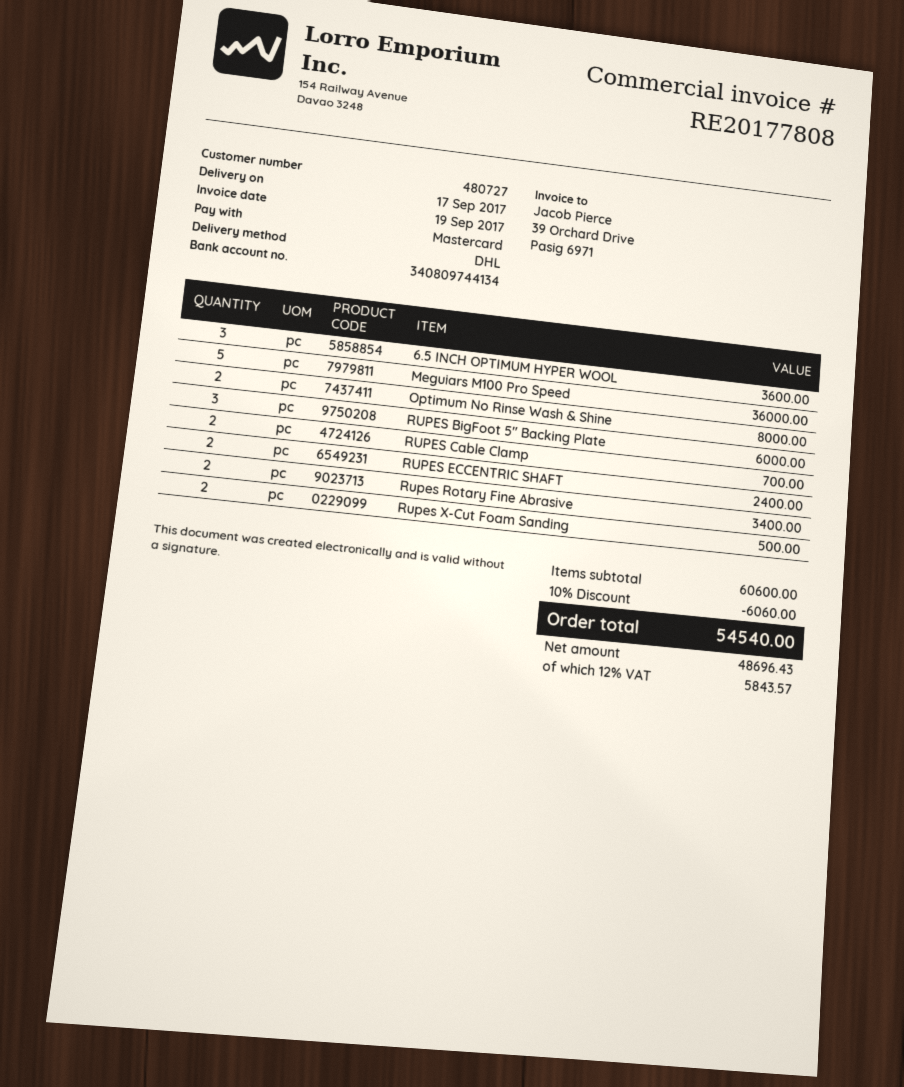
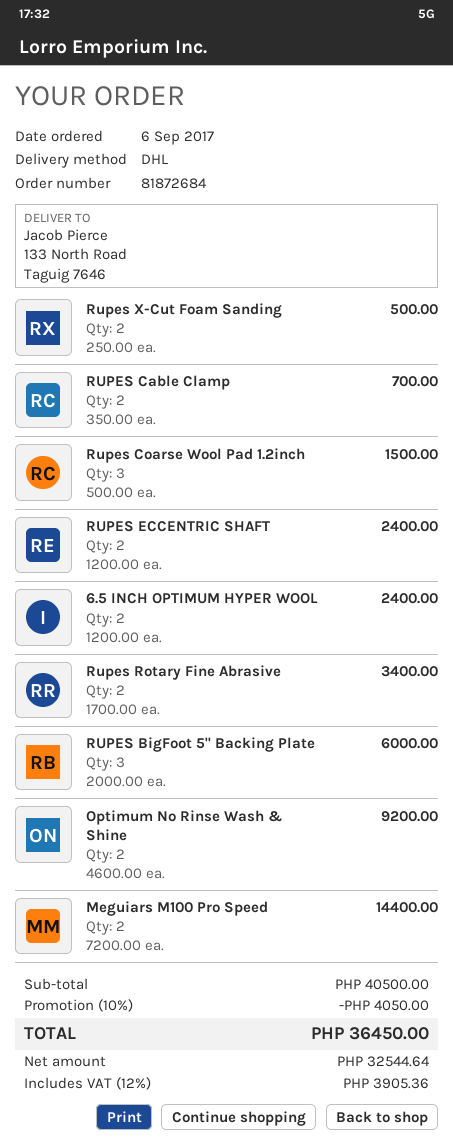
6.5 INCH OPTIMUM HYPER WOOL: 3 for 3600.00 -> 2 for 2400.00
Meguiars M100 Pro Speed: 5 for 36000.00 -> 2 for 14400.00
Optimum No Rinse Wash & Shine: 2 for 8000.00 -> 2 for 9200.00
Rupes Coarse Wool Pad 1.2inch: none -> 3 for 1500.00
subtotal: 60600.00 -> 40500.00
discount: 10% = 6060.00 -> 10% = 4050.00
net: 48696.43 -> 32544.64
tax: 12% = 5843.57 -> 12% = 3905.36
total: 54540.00 -> 36450.00

